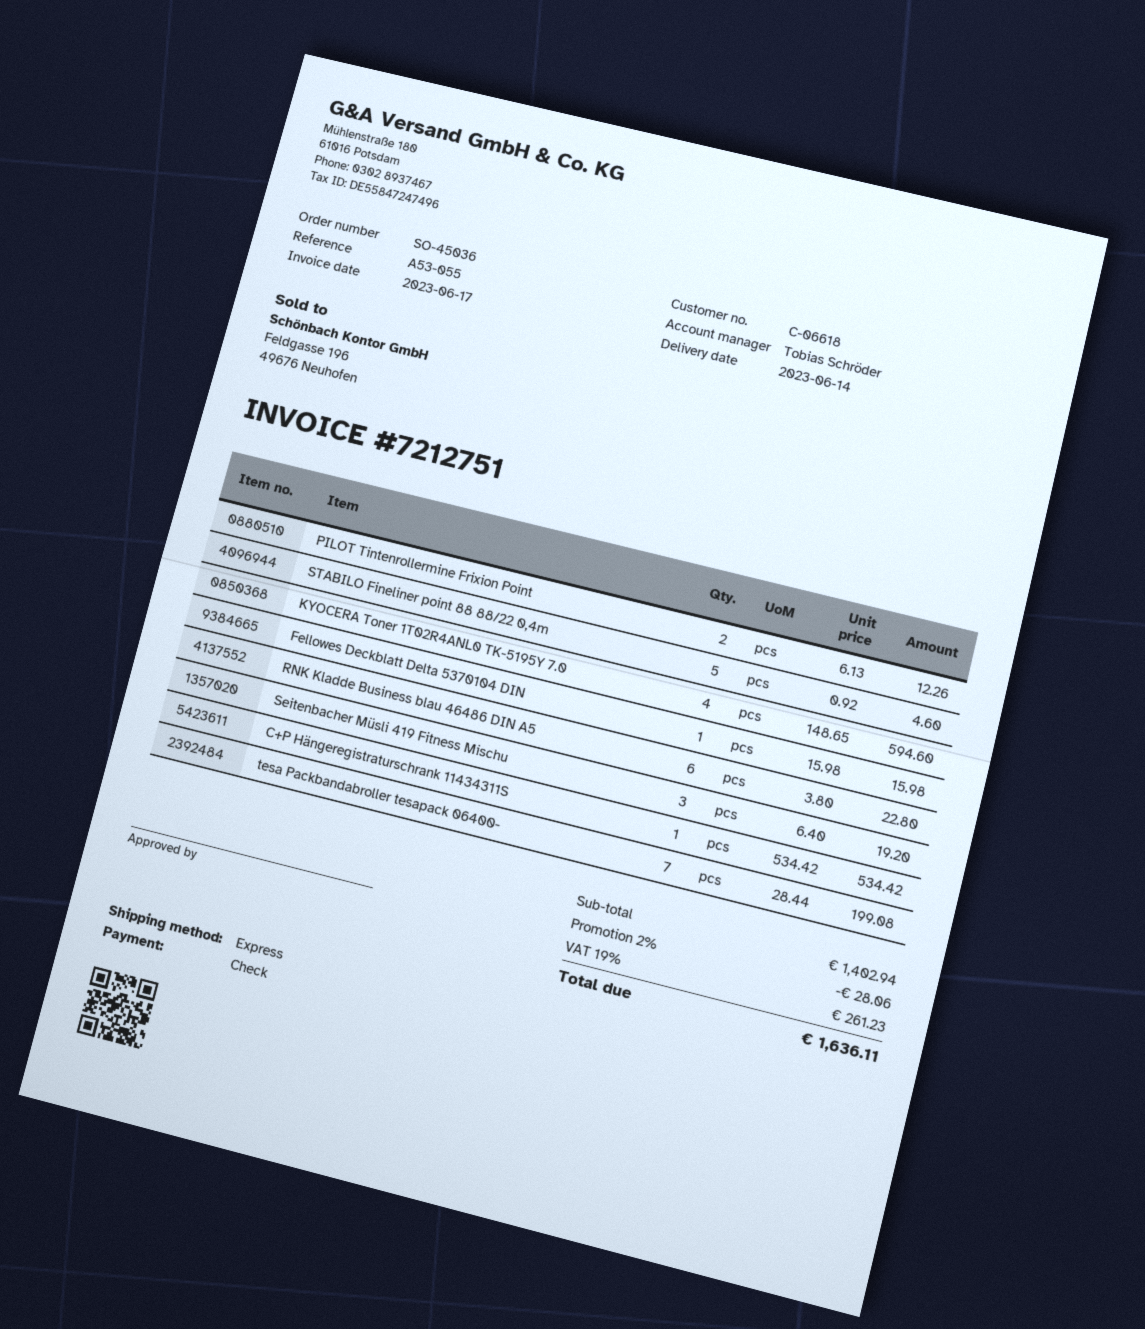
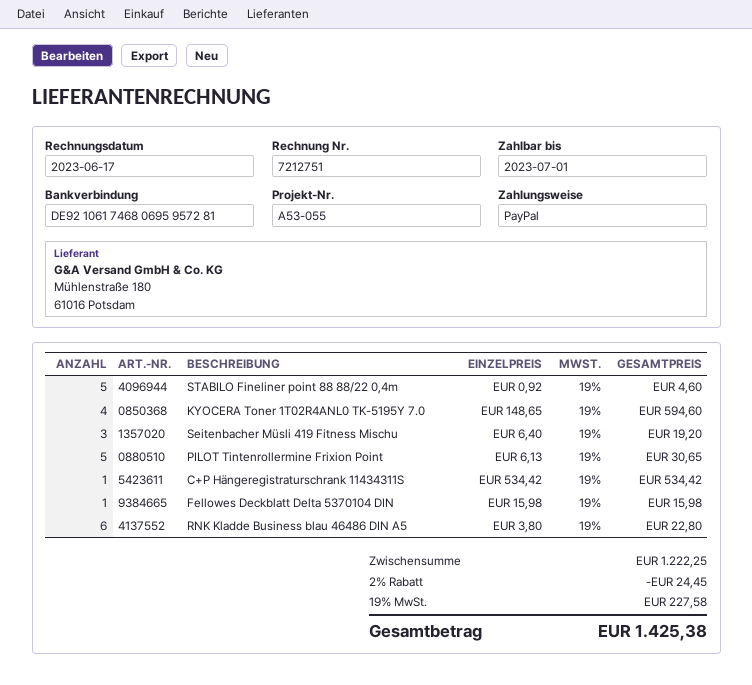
payment method: cheque -> PayPal
PILOT Tintenrollermine Frixion Point: 2 x 6.13 = 12.26 -> 5 x 6.13 = 30.65
tesa Packbandabroller tesapack 06400-: 7 x 28.44 = 199.08 -> none
subtotal: 1402.94 -> 1222.25
discount: 2% = 28.06 -> 2% = 24.45
tax: 19% = 261.23 -> 19% = 227.58
total: 1636.11 -> 1425.38

